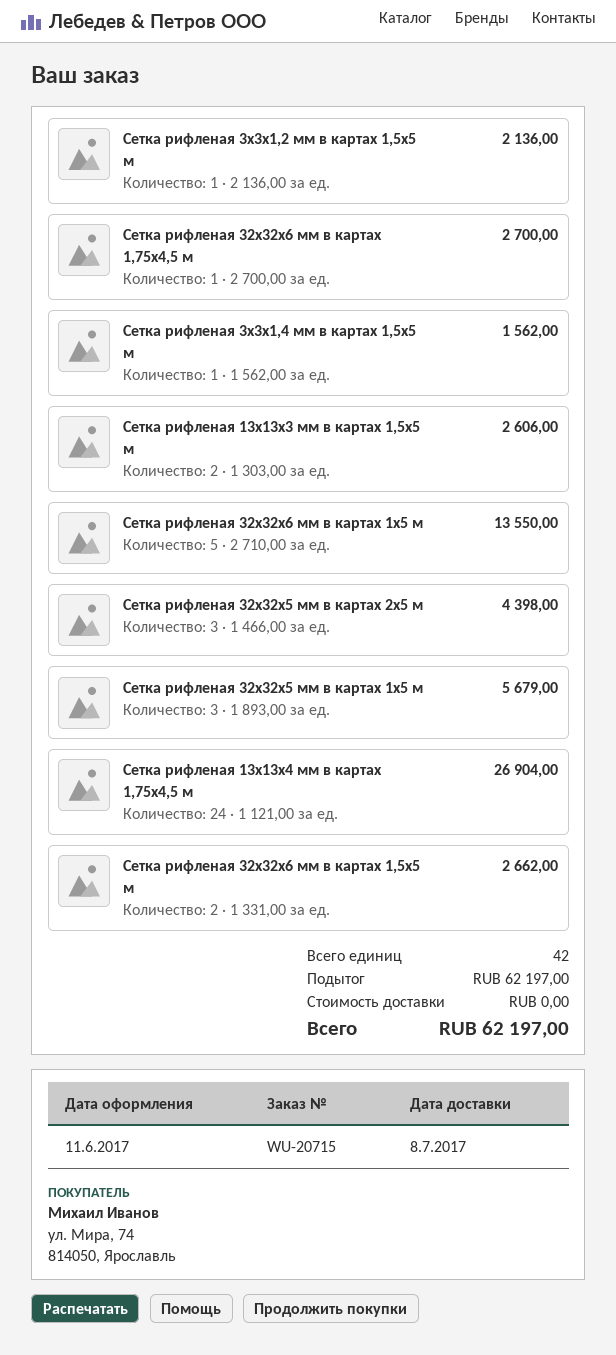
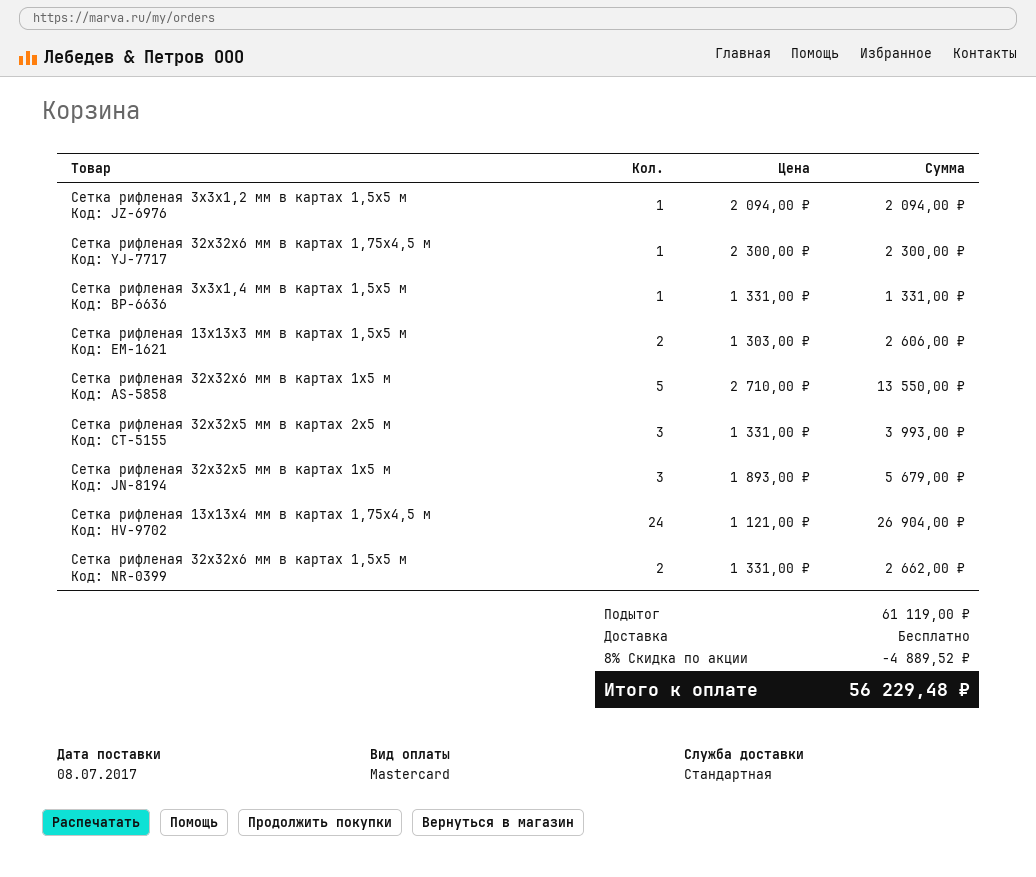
Сетка рифленая 3х3х1,2 мм в картах 1,5х5 м: 1 x 2136.00 = 2136.00 -> 1 x 2094.00 = 2094.00
Сетка рифленая 32х32х6 мм в картах 1,75х4,5 м: 1 x 2700.00 = 2700.00 -> 1 x 2300.00 = 2300.00
Сетка рифленая 3х3х1,4 мм в картах 1,5х5 м: 1 x 1562.00 = 1562.00 -> 1 x 1331.00 = 1331.00
Сетка рифленая 32х32х5 мм в картах 2х5 м: 3 x 1466.00 = 4398.00 -> 3 x 1331.00 = 3993.00
subtotal: 62197.00 -> 61119.00
discount: none -> 8% = 4889.52
total: 62197.00 -> 56229.48

